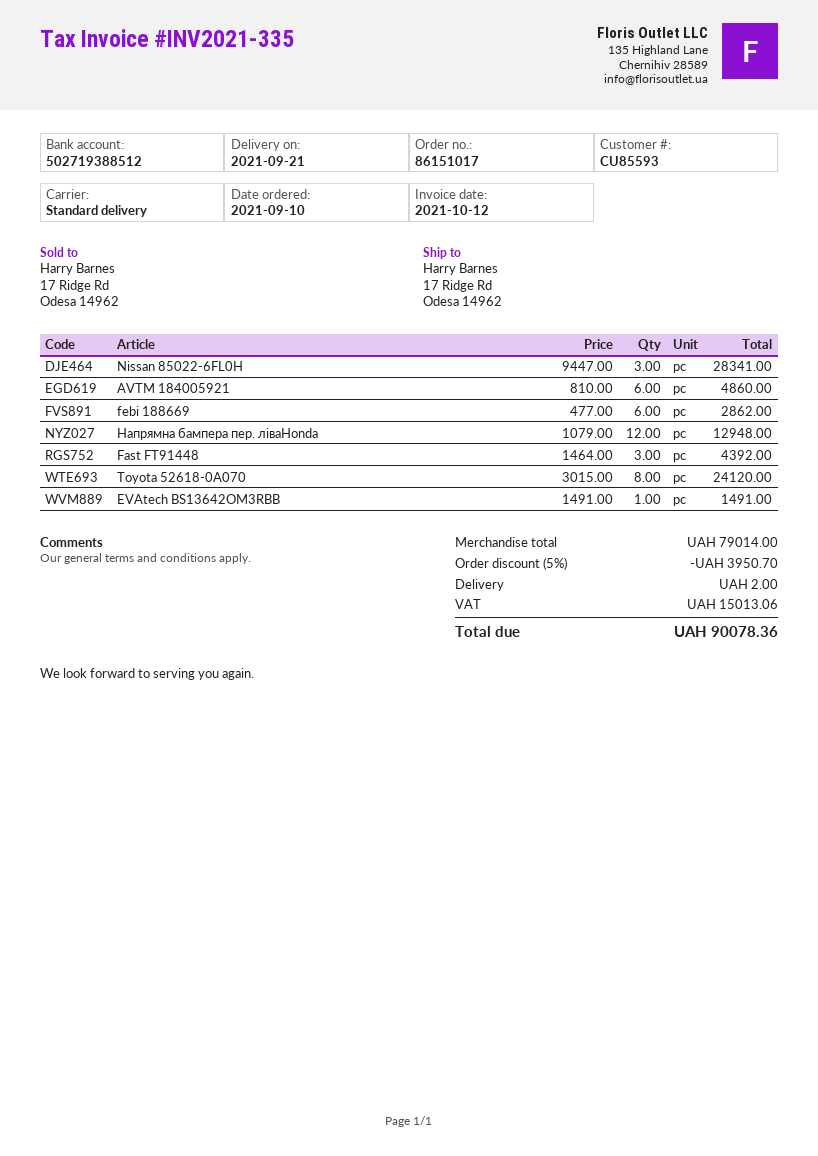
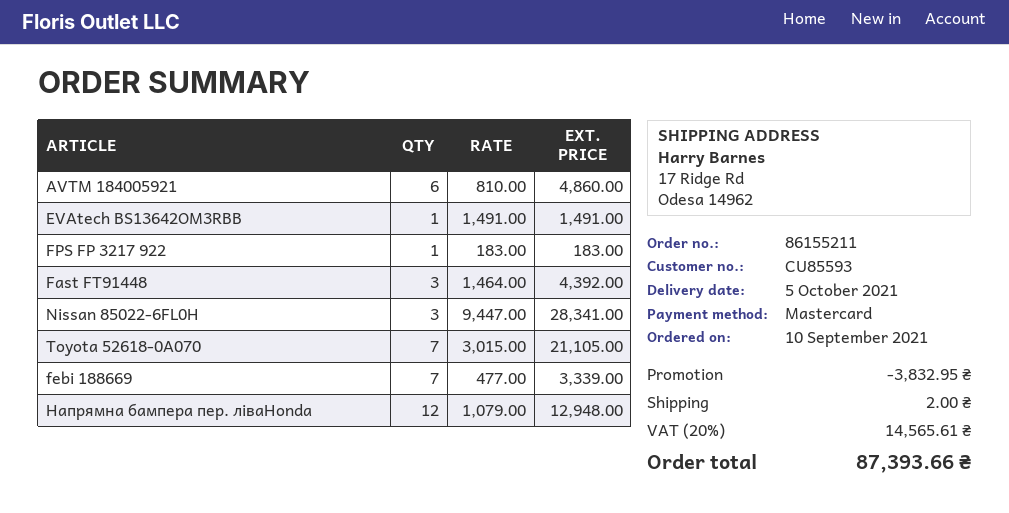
order number: 86151017 -> 86155211
delivery date: 2021-09-21 -> 2021-10-05
febi 188669: 6 x 477.00 = 2862.00 -> 7 x 477.00 = 3339.00
Toyota 52618-0A070: 8 x 3015.00 = 24120.00 -> 7 x 3015.00 = 21105.00
FPS FP 3217 922: none -> 1 x 183.00 = 183.00
discount: 3950.70 -> 3832.95
tax: 15013.06 -> 14565.61
total: 90078.36 -> 87393.66

